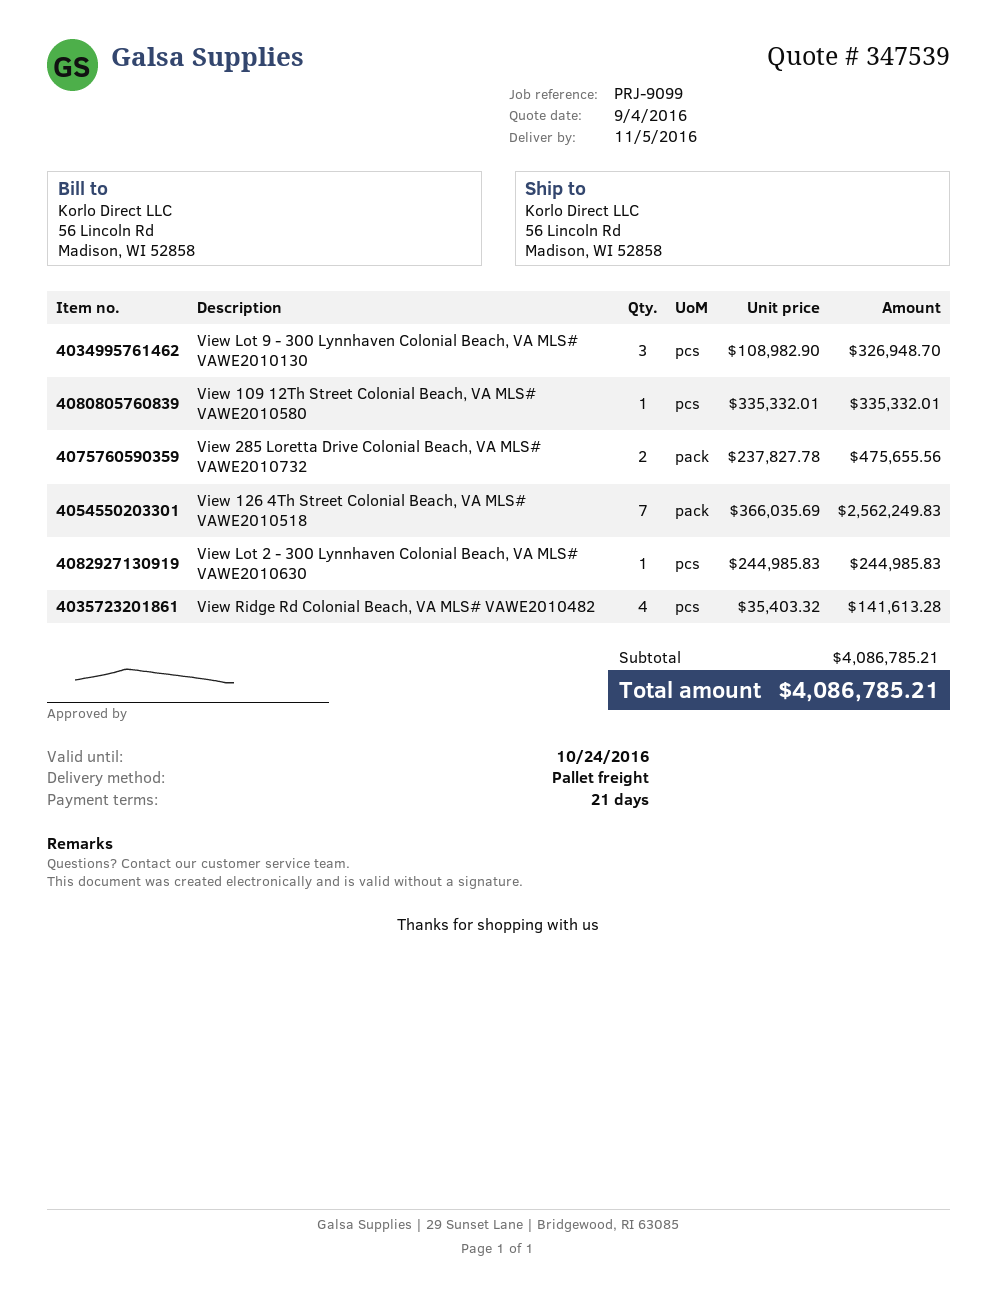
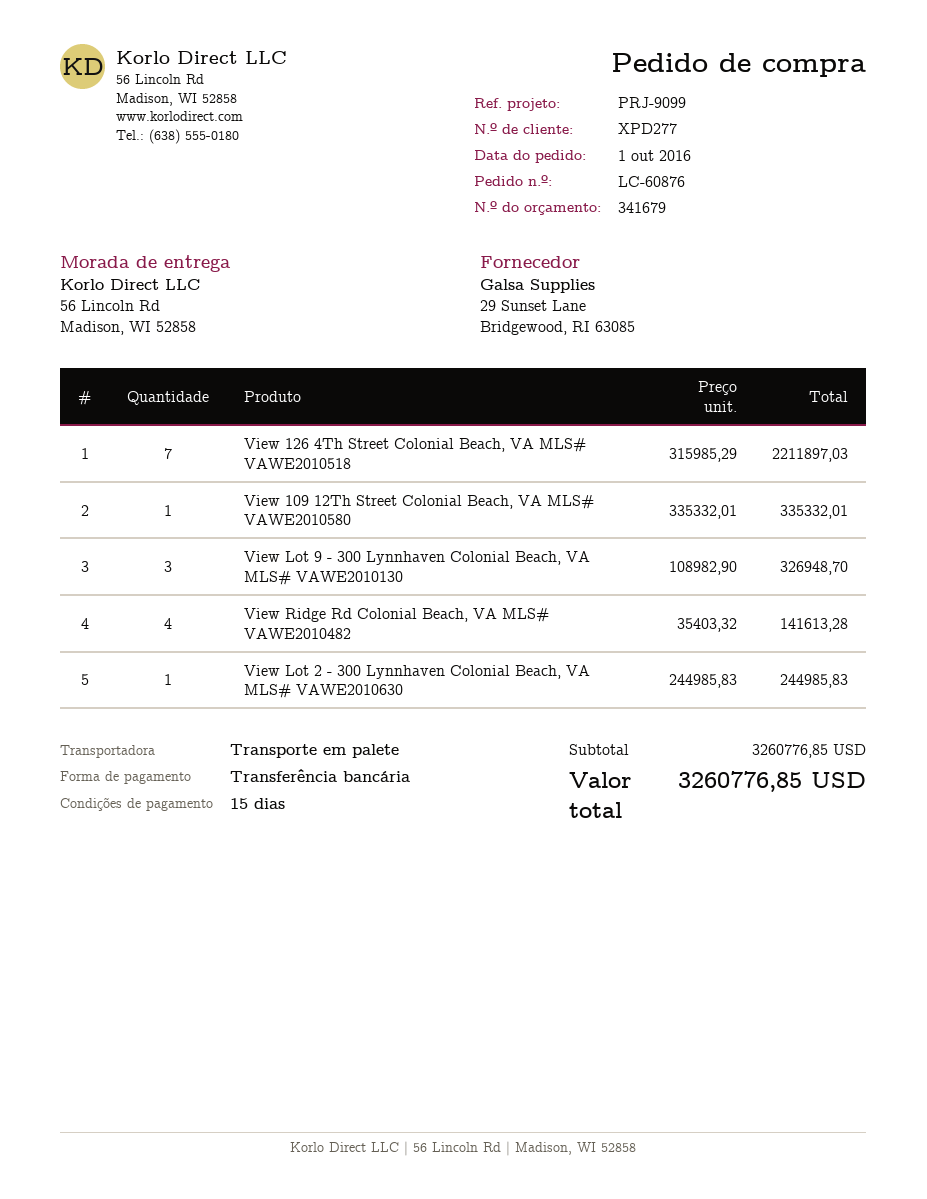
quote number: 347539 -> 341679
payment terms: 21 days -> 15 days
View 285 Loretta Drive Colonial Beach, VA MLS# VAWE2010732: 2 x 237827.78 = 475655.56 -> none
View 126 4Th Street Colonial Beach, VA MLS# VAWE2010518: 7 x 366035.69 = 2562249.83 -> 7 x 315985.29 = 2211897.03
subtotal: 4086785.21 -> 3260776.85
total: 4086785.21 -> 3260776.85

